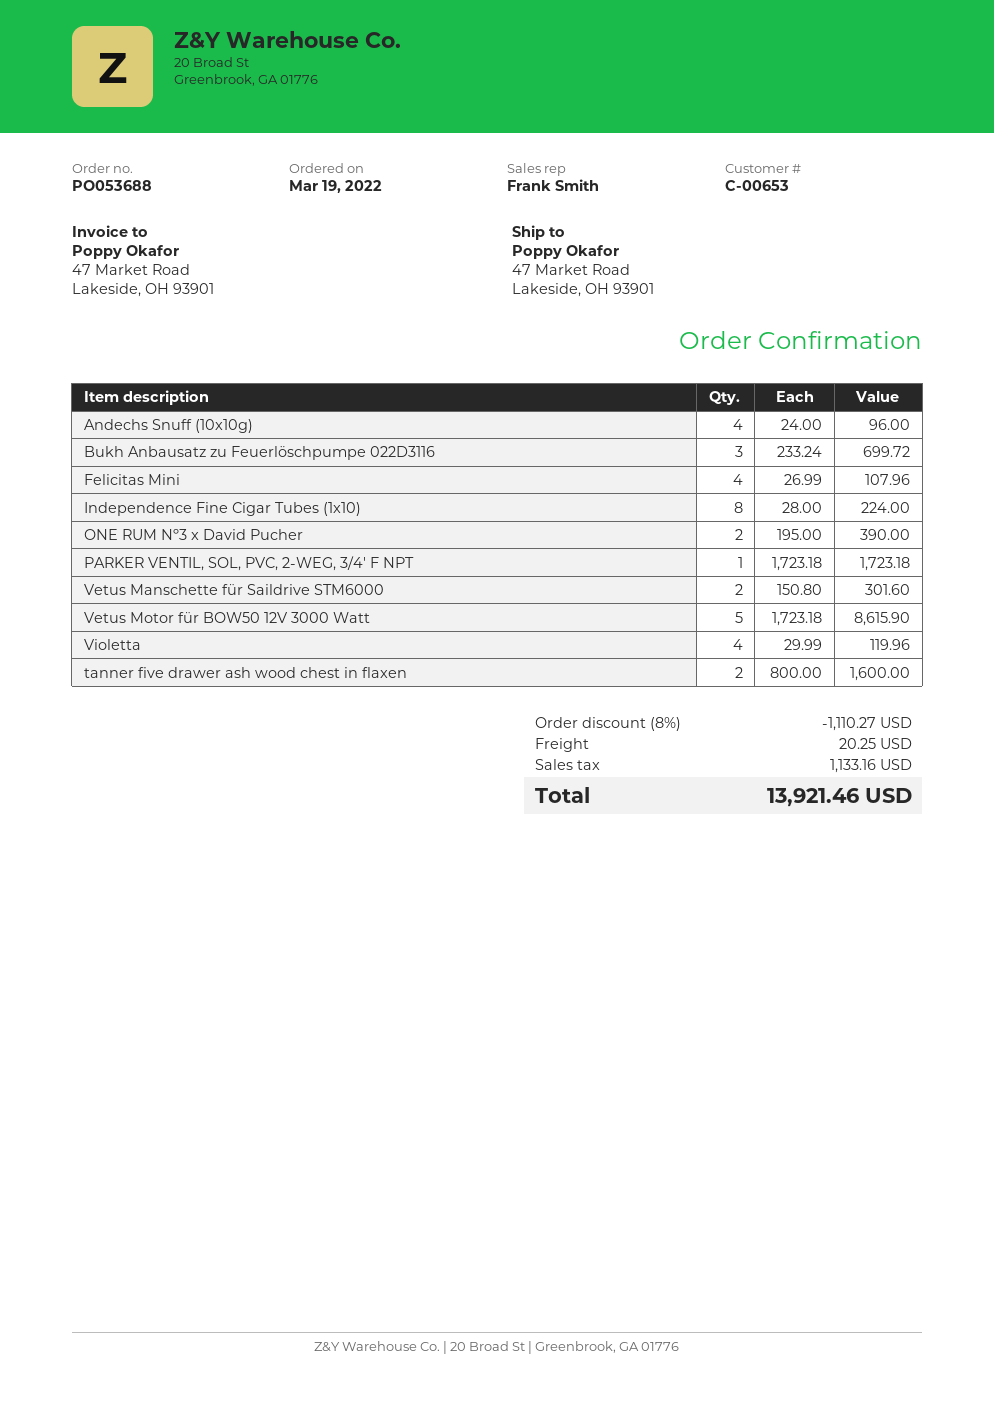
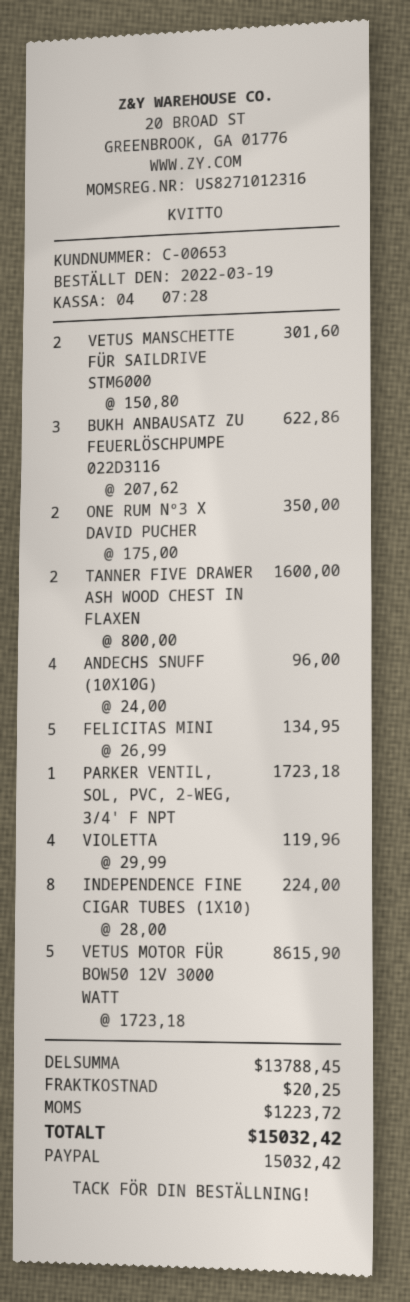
Bukh Anbausatz zu Feuerlöschpumpe 022D3116: 3 x 233.24 = 699.72 -> 3 x 207.62 = 622.86
Felicitas Mini: 4 x 26.99 = 107.96 -> 5 x 26.99 = 134.95
ONE RUM Nº3 x David Pucher: 2 x 195.00 = 390.00 -> 2 x 175.00 = 350.00
discount: 8% = 1110.27 -> none
tax: 1133.16 -> 1223.72
total: 13921.46 -> 15032.42

